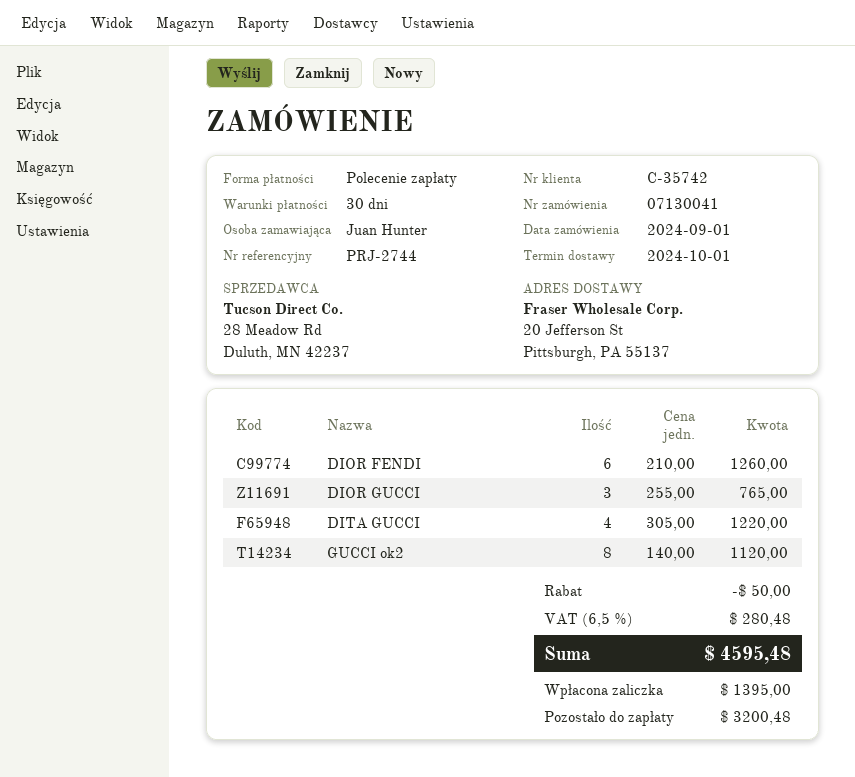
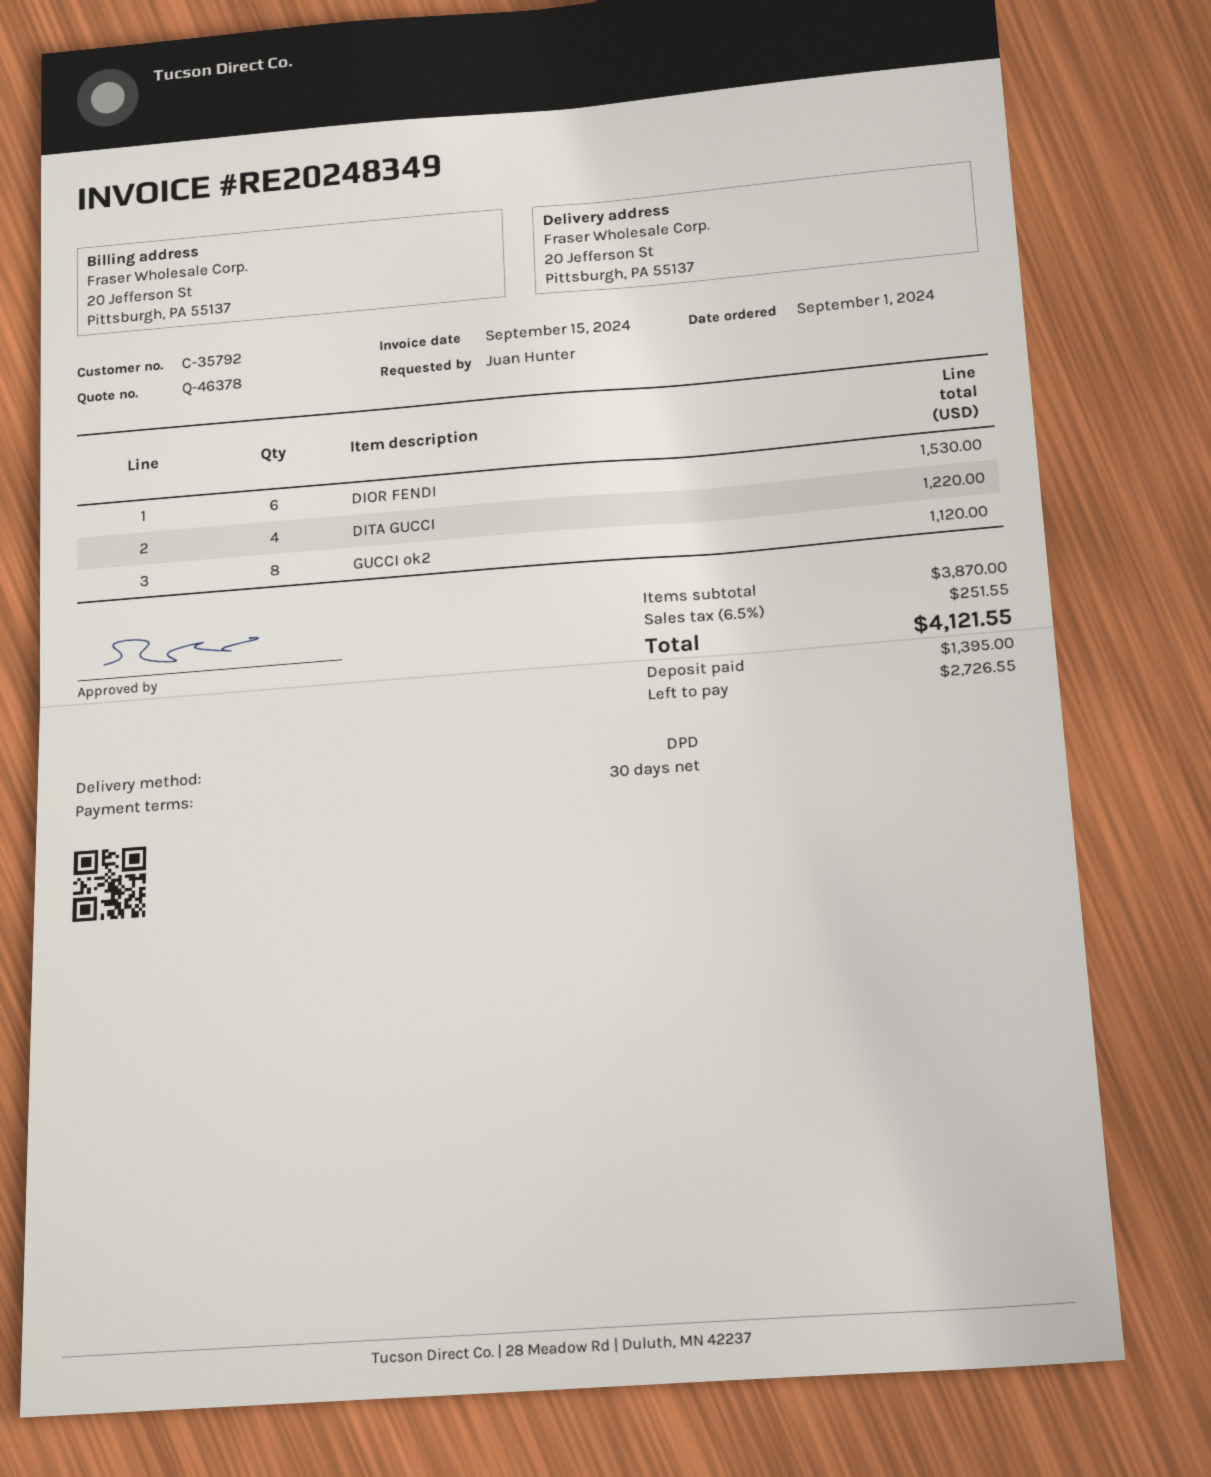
customer number: C-35742 -> C-35792
DIOR FENDI: 6 for 1260.00 -> 6 for 1530.00
DIOR GUCCI: 3 for 765.00 -> none
discount: 50.00 -> none
tax: 6.5% = 280.48 -> 6.5% = 251.55
total: 4595.48 -> 4121.55
balance: 3200.48 -> 2726.55

